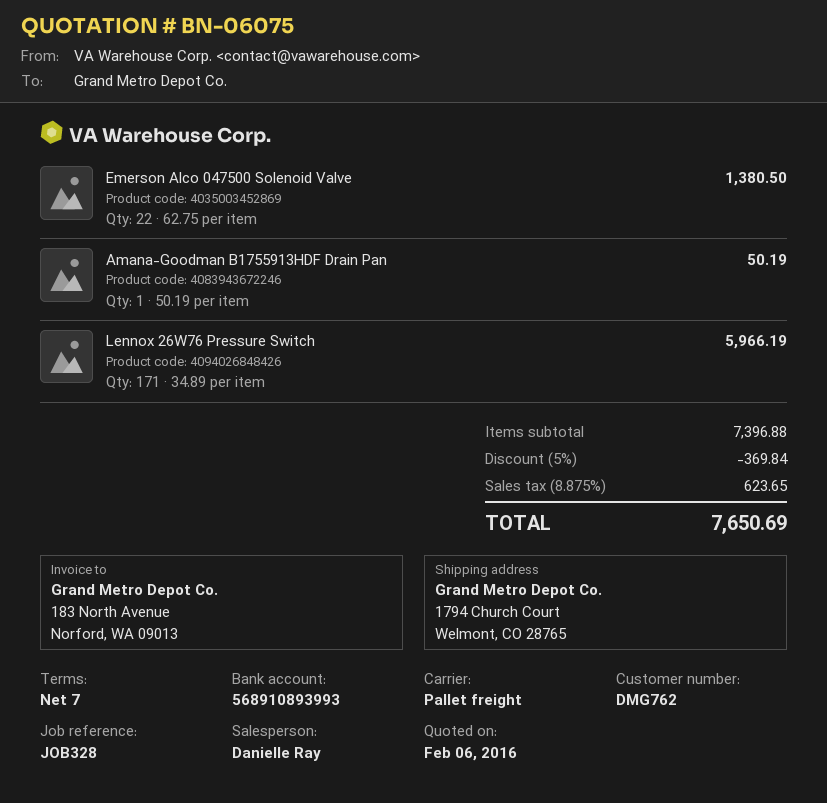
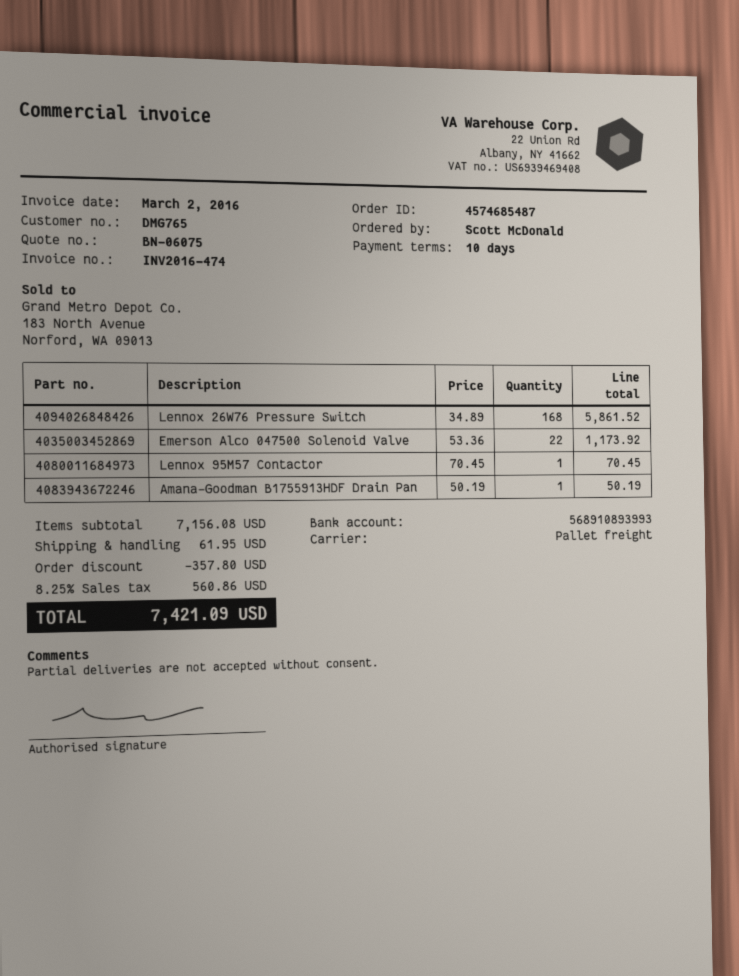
payment terms: 7 days -> 10 days
customer number: DMG762 -> DMG765
Emerson Alco 047500 Solenoid Valve: 22 x 62.75 = 1380.50 -> 22 x 53.36 = 1173.92
Lennox 26W76 Pressure Switch: 171 x 34.89 = 5966.19 -> 168 x 34.89 = 5861.52
Lennox 95M57 Contactor: none -> 1 x 70.45 = 70.45
subtotal: 7396.88 -> 7156.08
discount: 369.84 -> 357.80
shipping: none -> 61.95
tax: 8.875% = 623.65 -> 8.25% = 560.86
total: 7650.69 -> 7421.09

